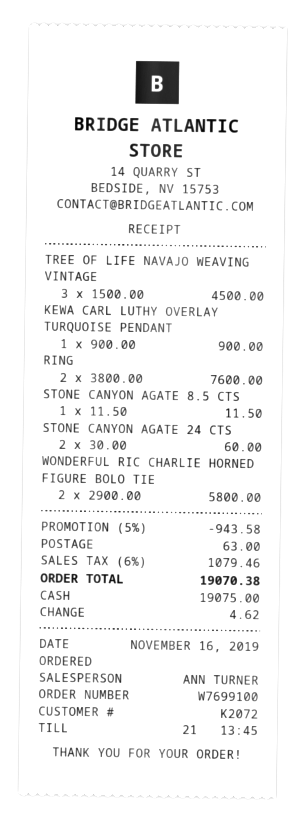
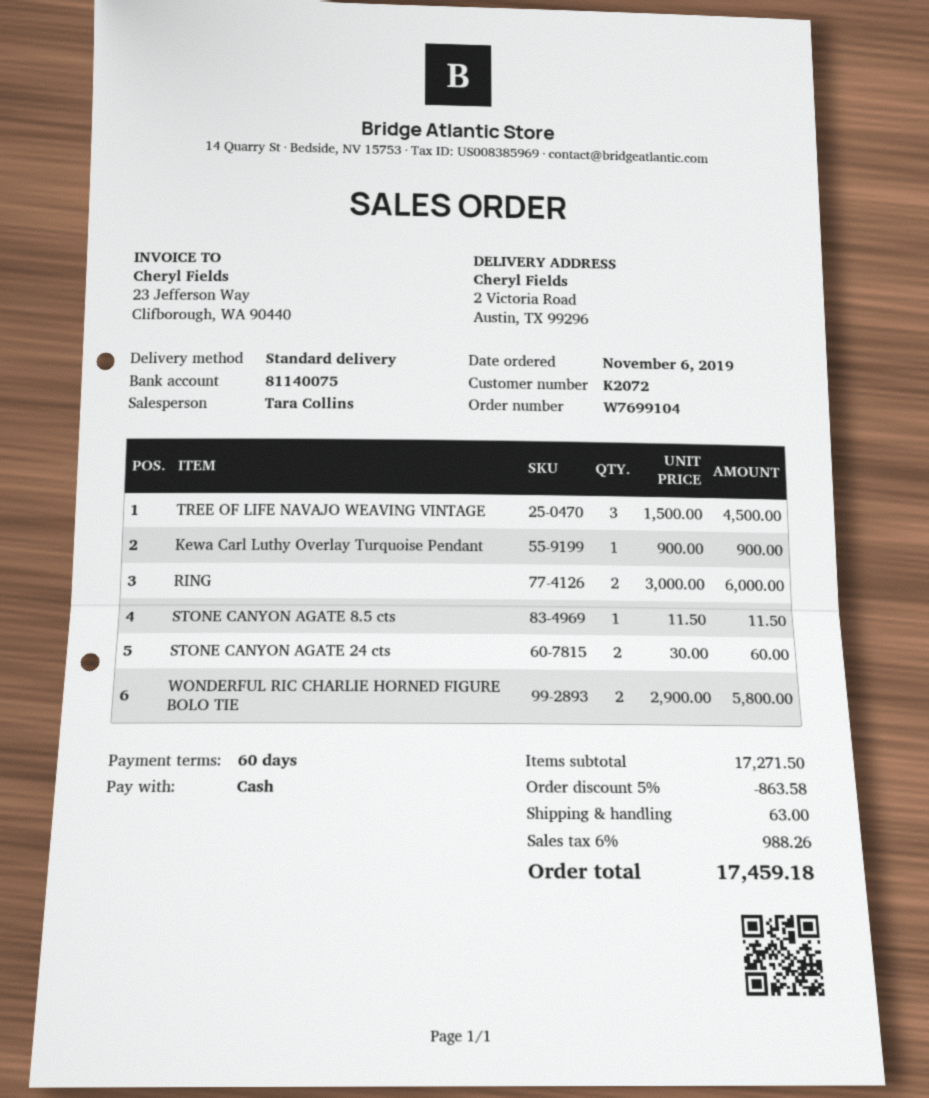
order number: W7699100 -> W7699104
order date: 2019-11-16 -> 2019-11-06
sales rep: ANN TURNER -> Tara Collins
RING: 2 x 3800.00 = 7600.00 -> 2 x 3000.00 = 6000.00
discount: 5% = 943.58 -> 5% = 863.58
tax: 6% = 1079.46 -> 6% = 988.26
total: 19070.38 -> 17459.18

